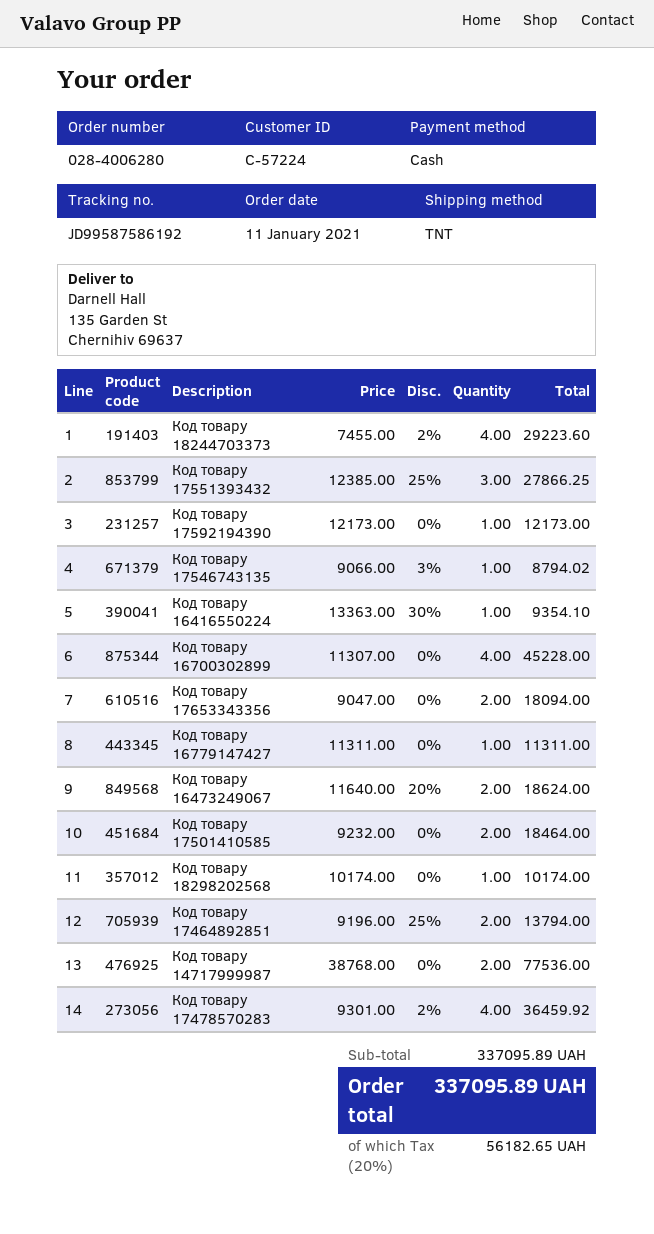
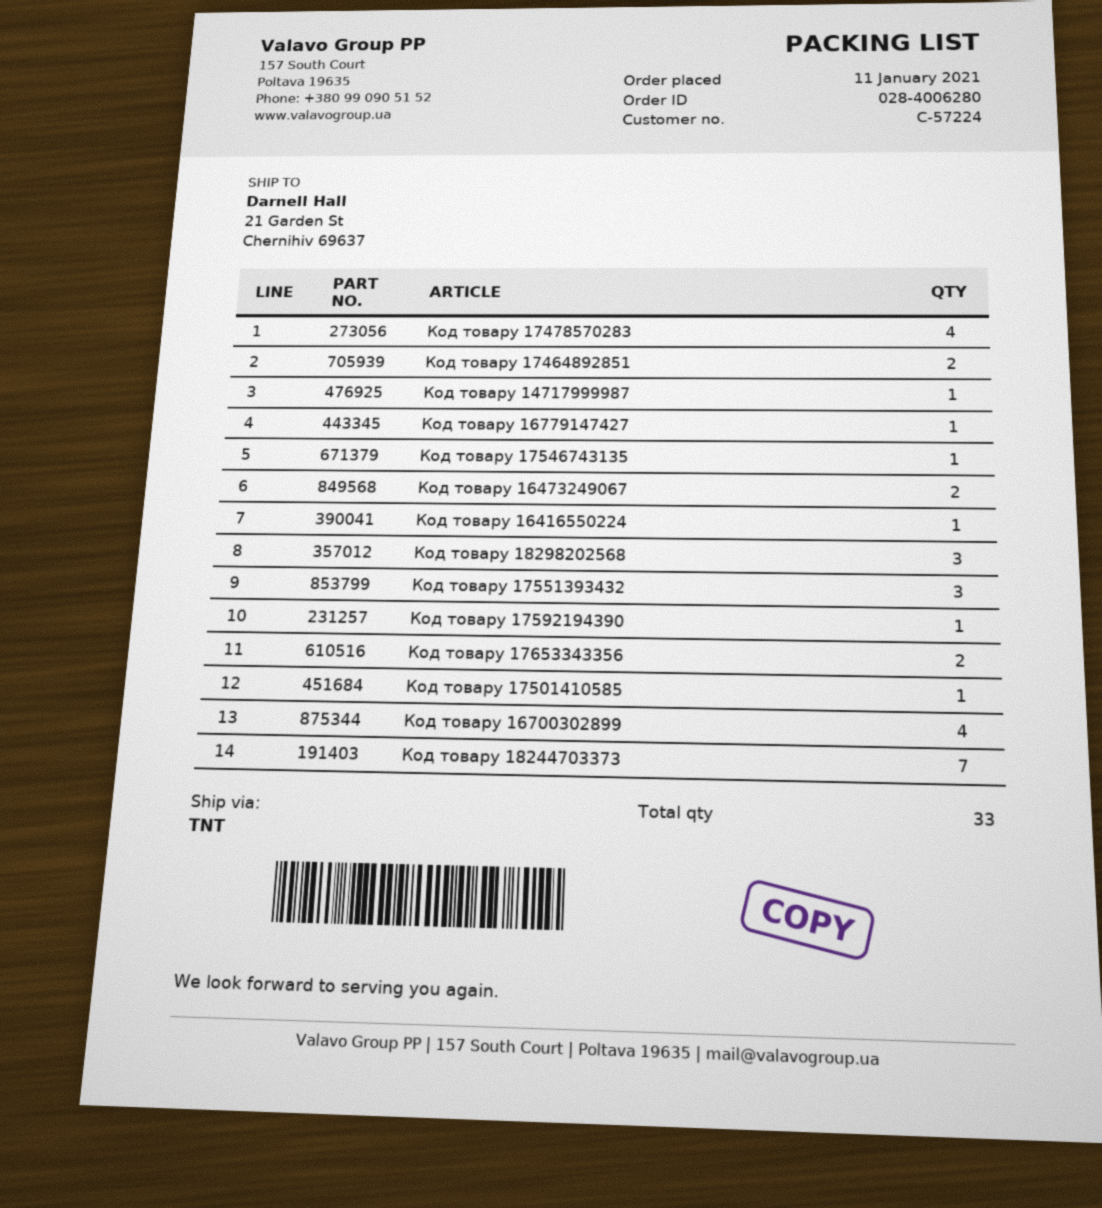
ship to: 135 Garden St, Chernihiv 69637 -> 21 Garden St, Chernihiv 69637
Код товару 18244703373: 4 -> 7
Код товару 17501410585: 2 -> 1
Код товару 18298202568: 1 -> 3
Код товару 14717999987: 2 -> 1

